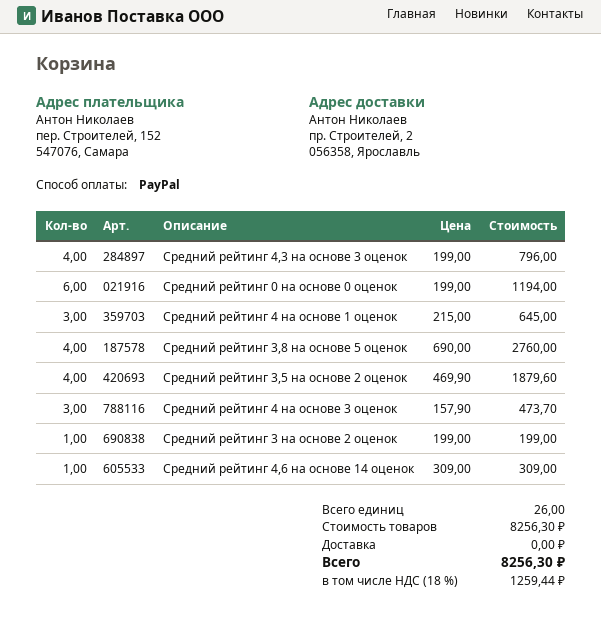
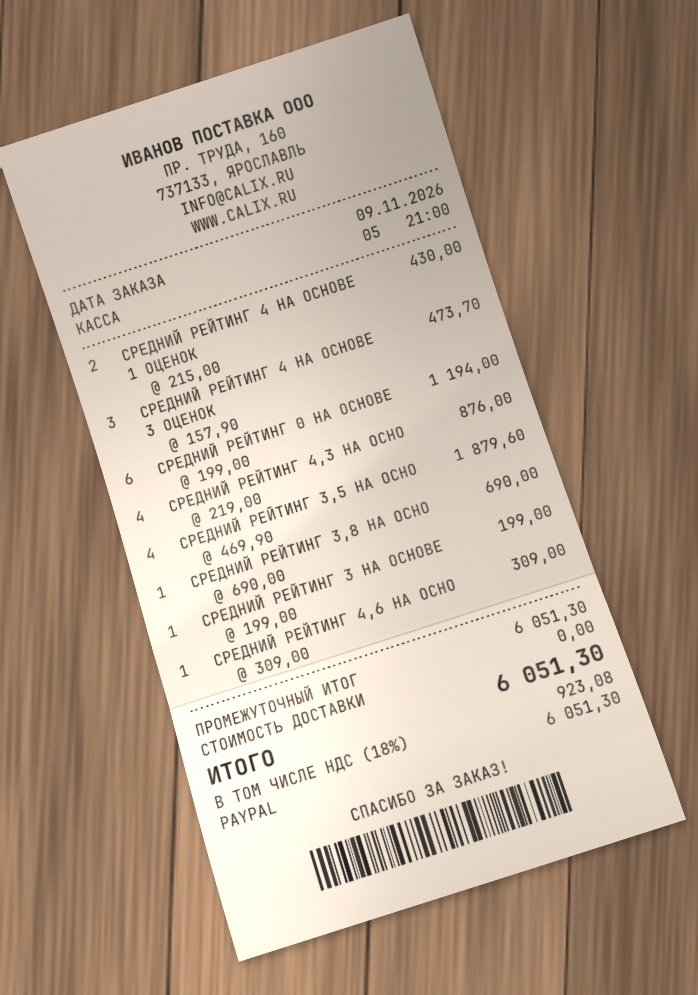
Средний рейтинг 4,3 на основе 3 оценок: 4 x 199.00 = 796.00 -> 4 x 219.00 = 876.00
Средний рейтинг 4 на основе 1 оценок: 3 x 215.00 = 645.00 -> 2 x 215.00 = 430.00
Средний рейтинг 3,8 на основе 5 оценок: 4 x 690.00 = 2760.00 -> 1 x 690.00 = 690.00
subtotal: 8256.30 -> 6051.30
tax: 18% = 1259.44 -> 18% = 923.08
total: 8256.30 -> 6051.30

